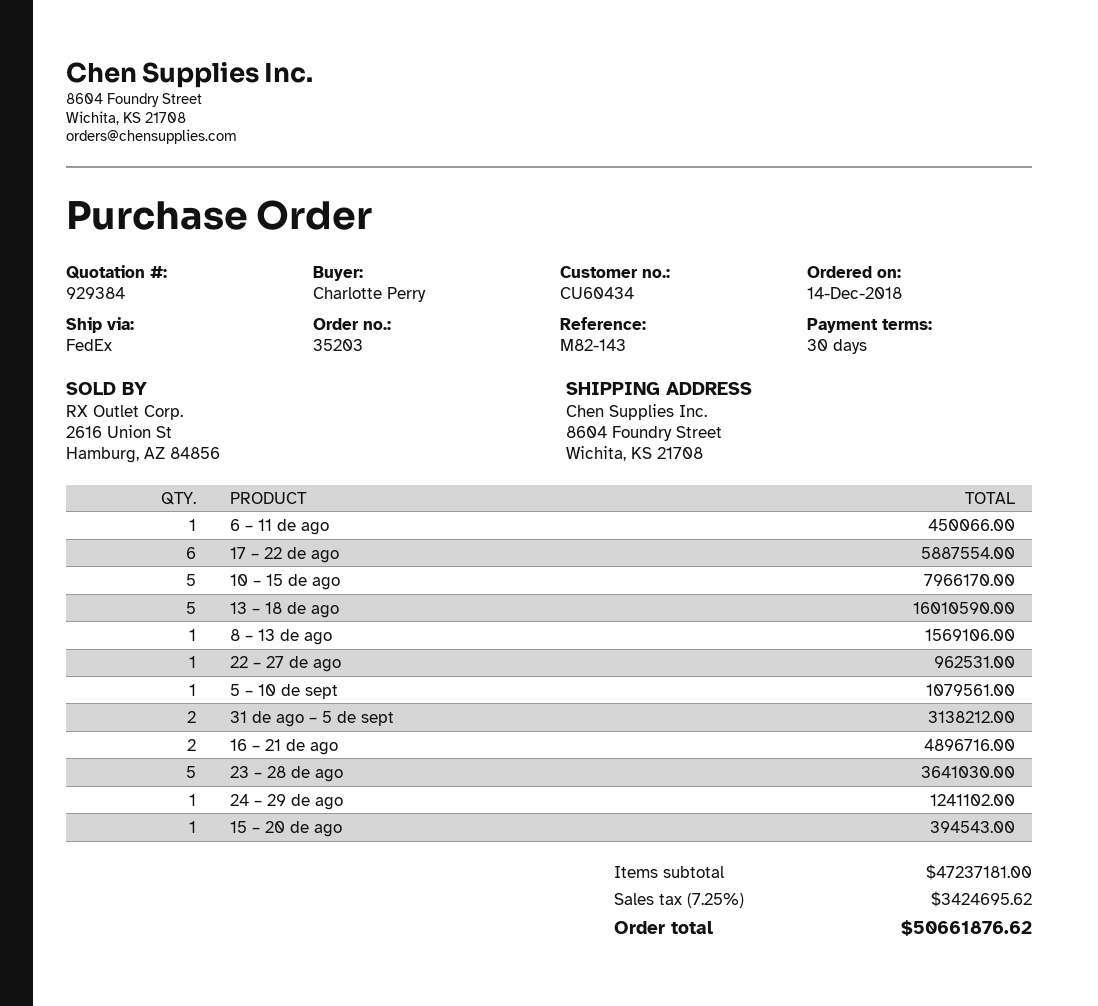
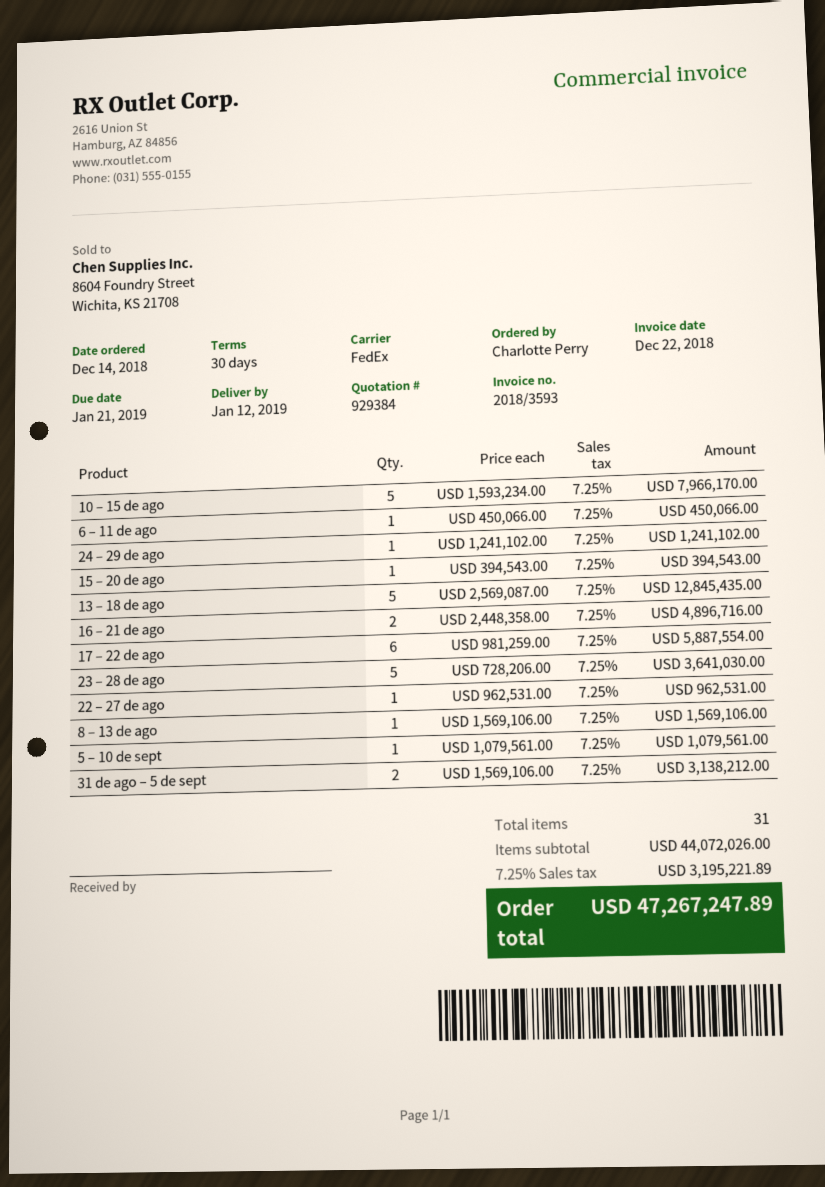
13 – 18 de ago: 5 for 16010590.00 -> 5 for 12845435.00
subtotal: 47237181.00 -> 44072026.00
tax: 7.25% = 3424695.62 -> 7.25% = 3195221.89
total: 50661876.62 -> 47267247.89

